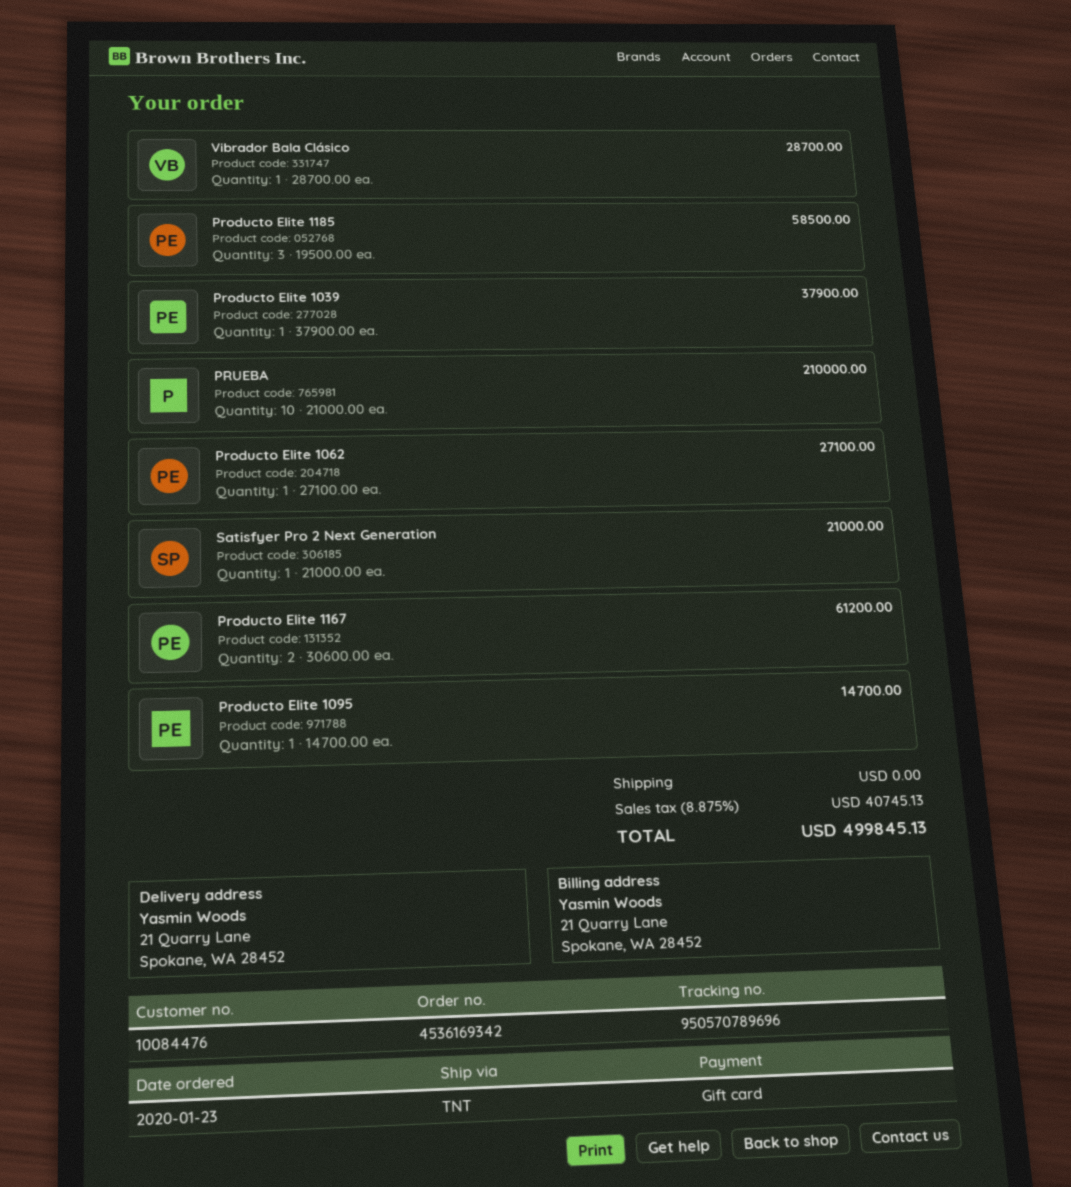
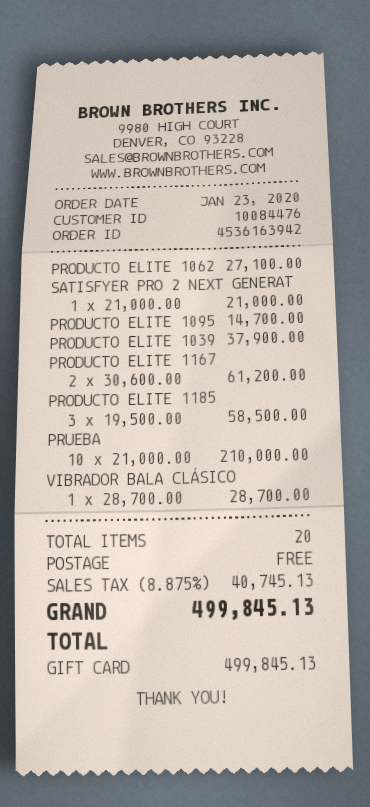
order number: 4536169342 -> 4536163942

